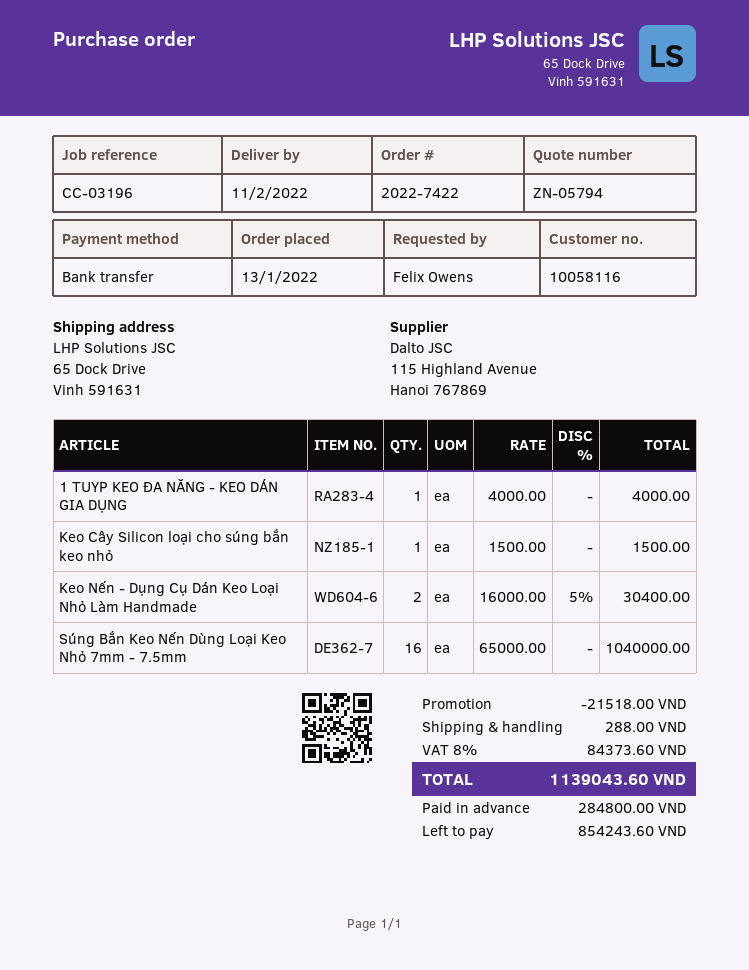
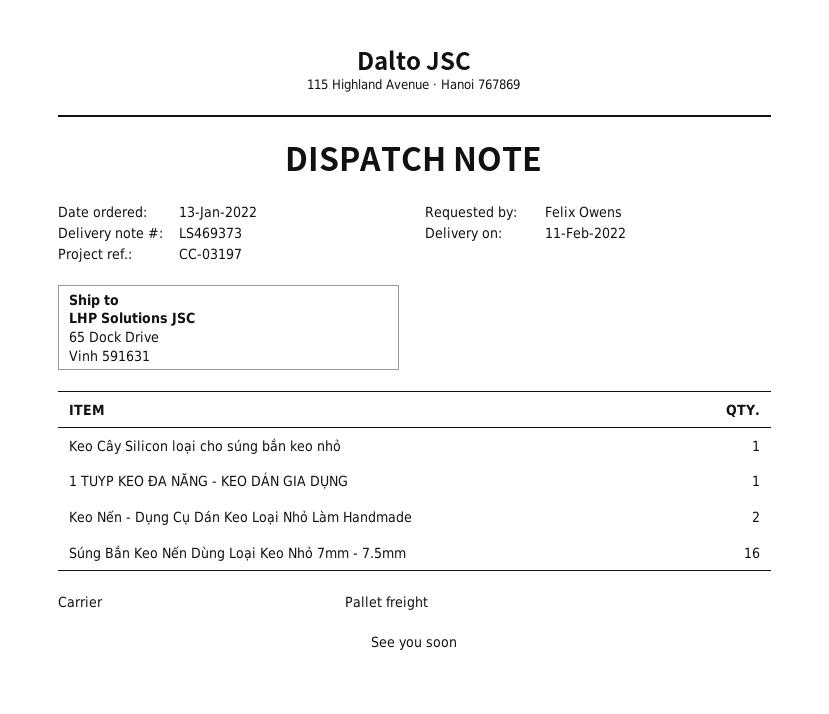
reference: CC-03196 -> CC-03197

